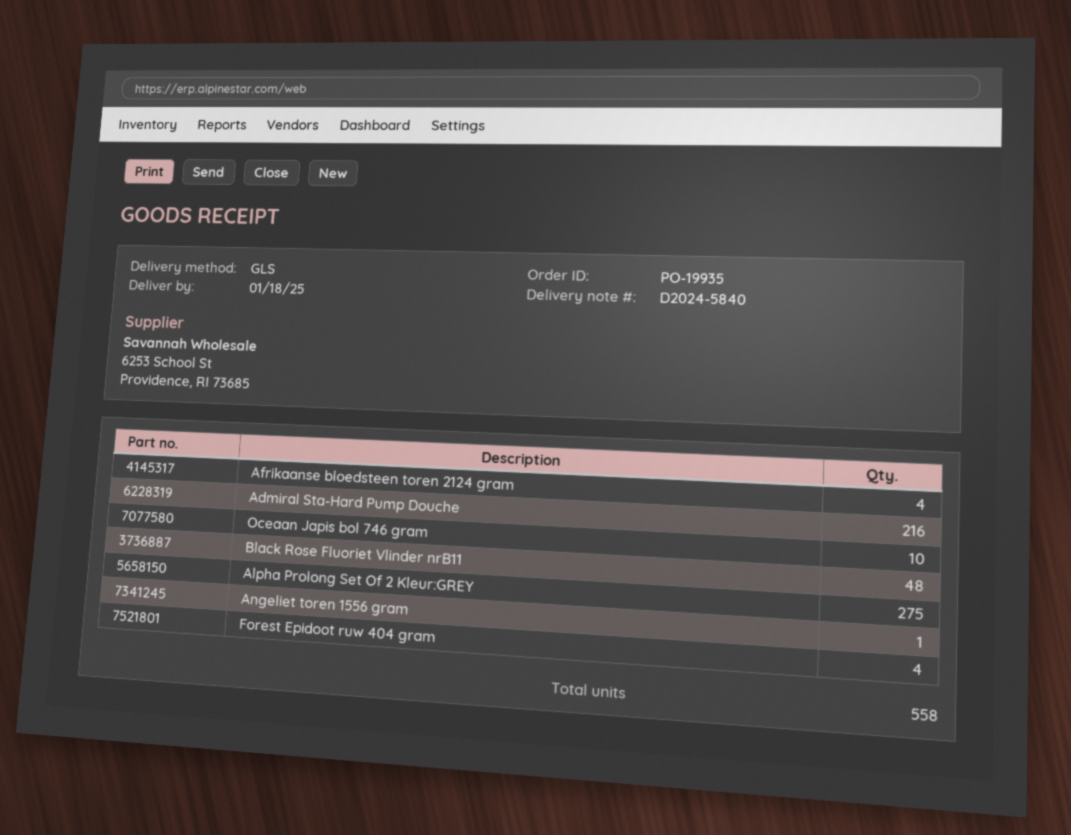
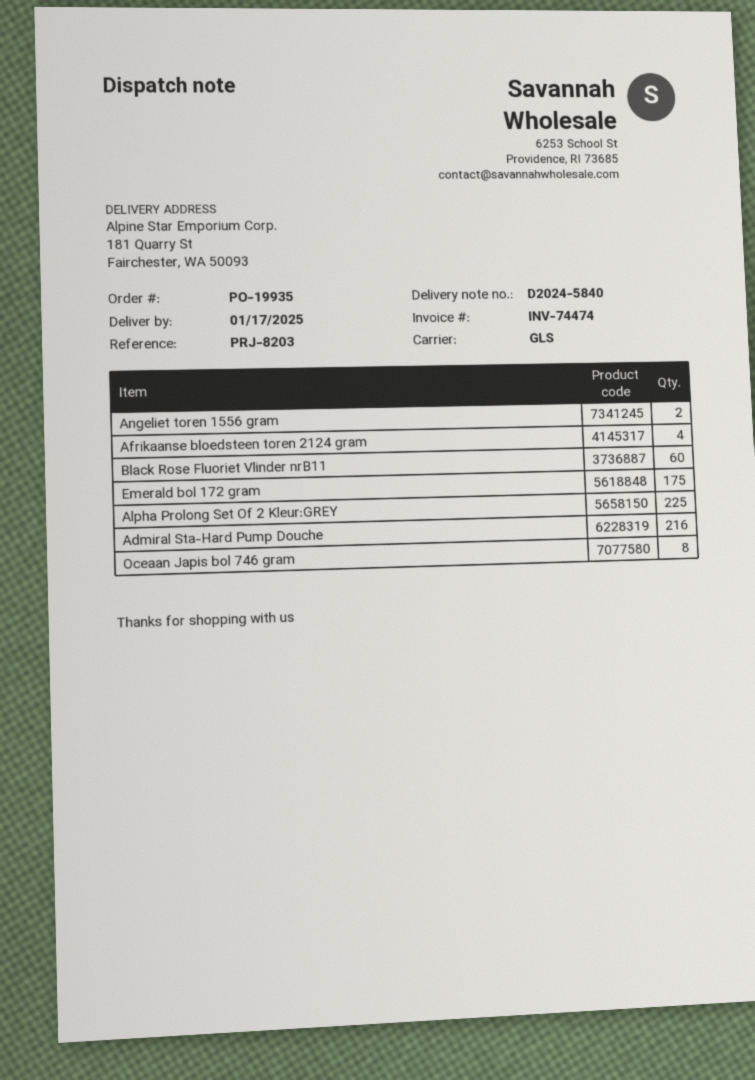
delivery date: 2025-01-18 -> 2025-01-17
Oceaan Japis bol 746 gram: 10 -> 8
Black Rose Fluoriet Vlinder nrB11: 48 -> 60
Alpha Prolong Set Of 2 Kleur:GREY: 275 -> 225
Angeliet toren 1556 gram: 1 -> 2
Forest Epidoot ruw 404 gram: 4 -> none
Emerald bol 172 gram: none -> 175

